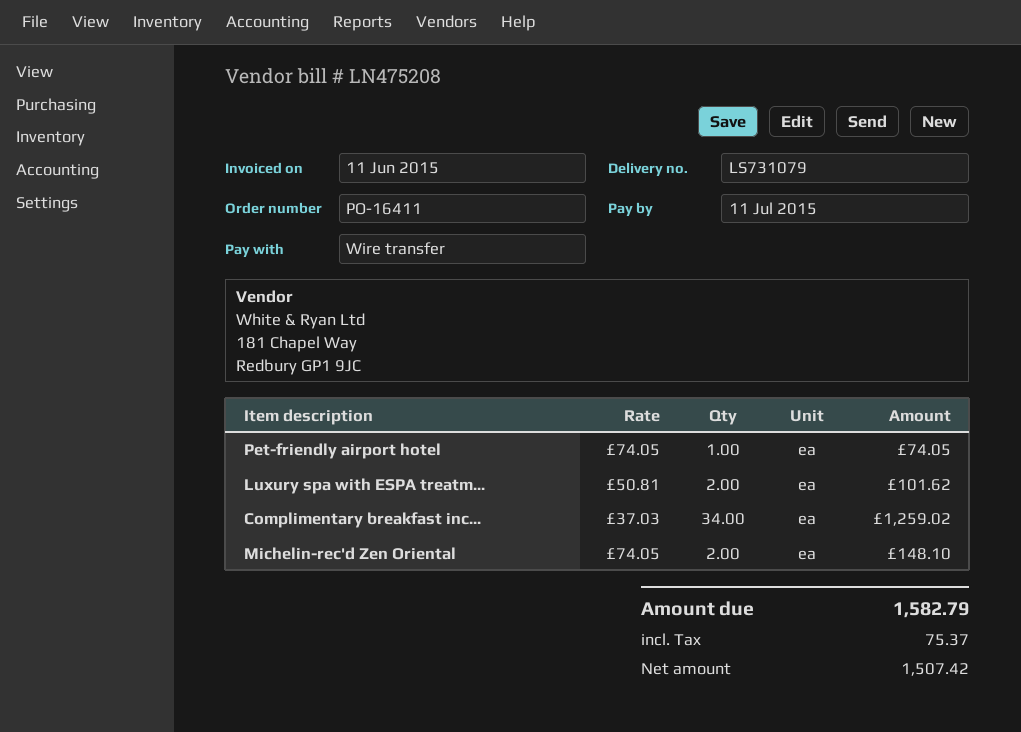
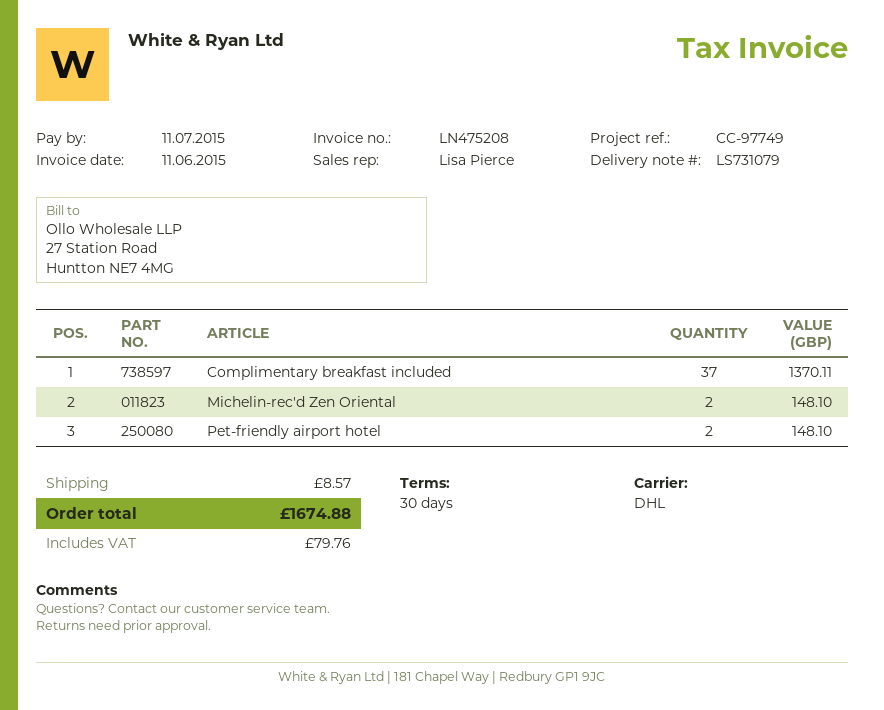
Pet-friendly airport hotel: 1 for 74.05 -> 2 for 148.10
Luxury spa with ESPA treatm...: 2 for 101.62 -> none
Complimentary breakfast inc...: 34 for 1259.02 -> 37 for 1370.11
shipping: none -> 8.57
tax: 75.37 -> 79.76
total: 1582.79 -> 1674.88

